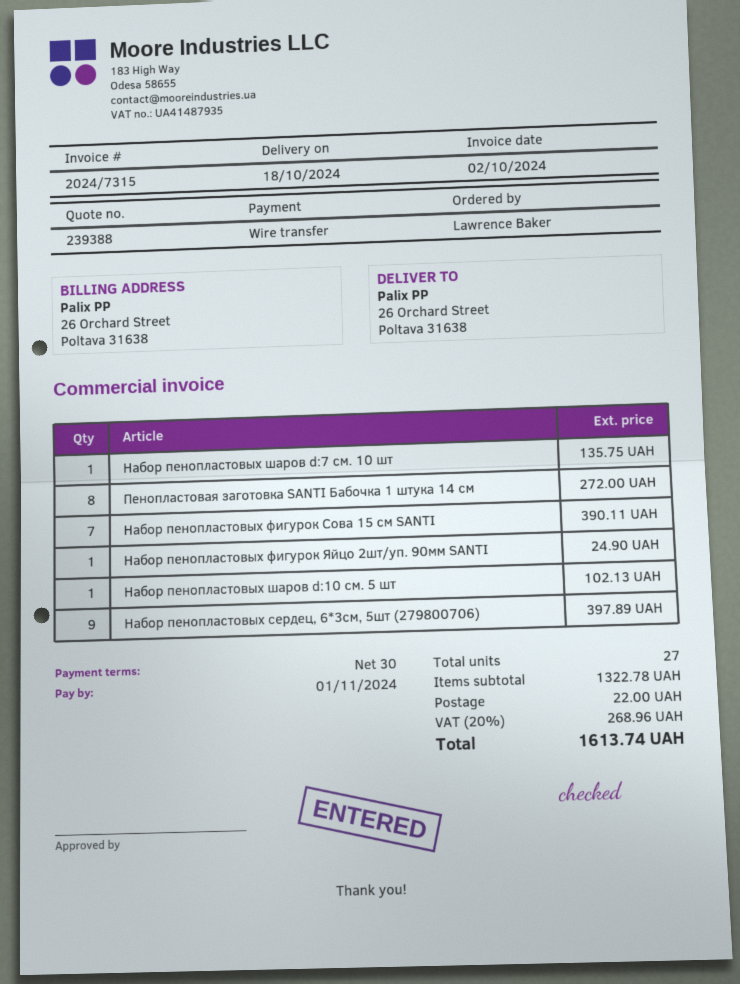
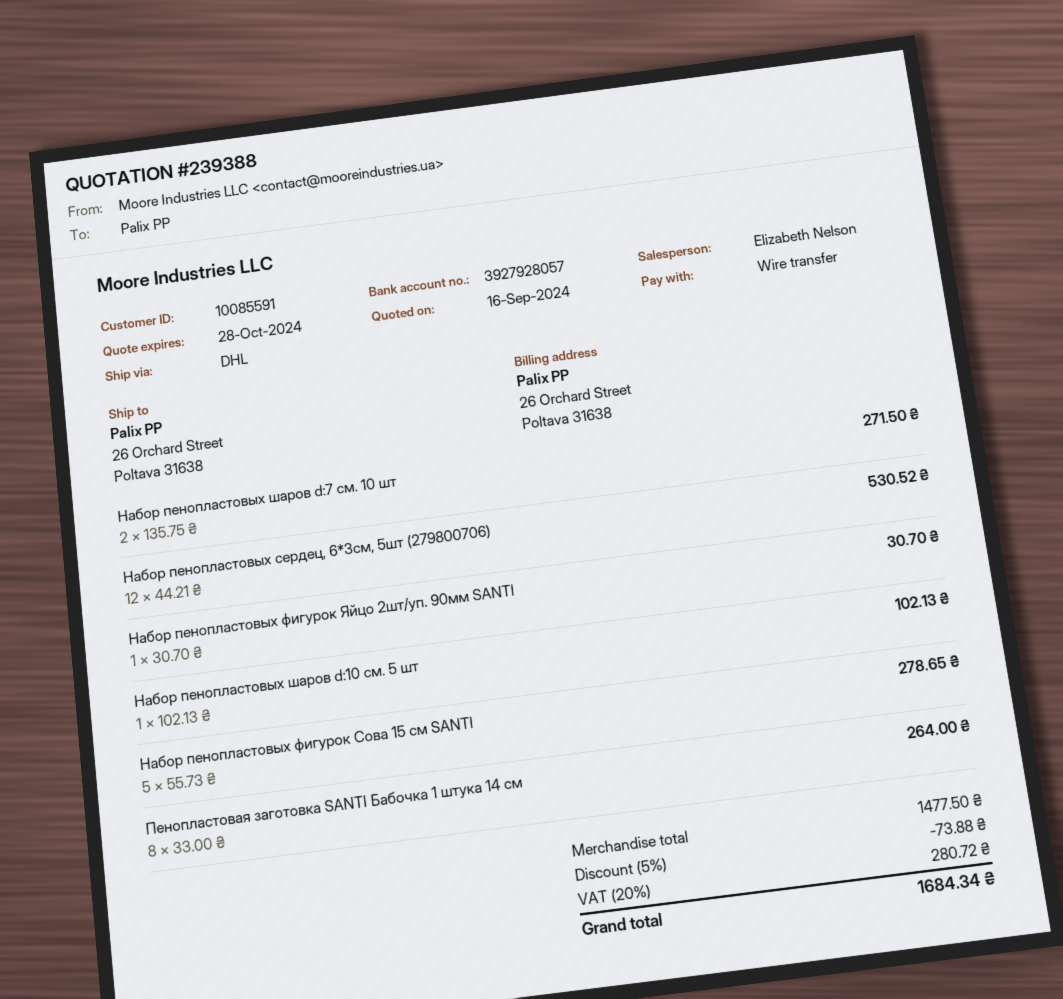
Набор пенопластовых шаров d:7 см. 10 шт: 1 for 135.75 -> 2 for 271.50
Пенопластовая заготовка SANTI Бабочка 1 штука 14 см: 8 for 272.00 -> 8 for 264.00
Набор пенопластовых фигурок Сова 15 см SANTI: 7 for 390.11 -> 5 for 278.65
Набор пенопластовых фигурок Яйцо 2шт/уп. 90мм SANTI: 1 for 24.90 -> 1 for 30.70
Набор пенопластовых сердец, 6*3см, 5шт (279800706): 9 for 397.89 -> 12 for 530.52
subtotal: 1322.78 -> 1477.50
discount: none -> 5% = 73.88
shipping: 22.00 -> none
tax: 20% = 268.96 -> 20% = 280.72
total: 1613.74 -> 1684.34

